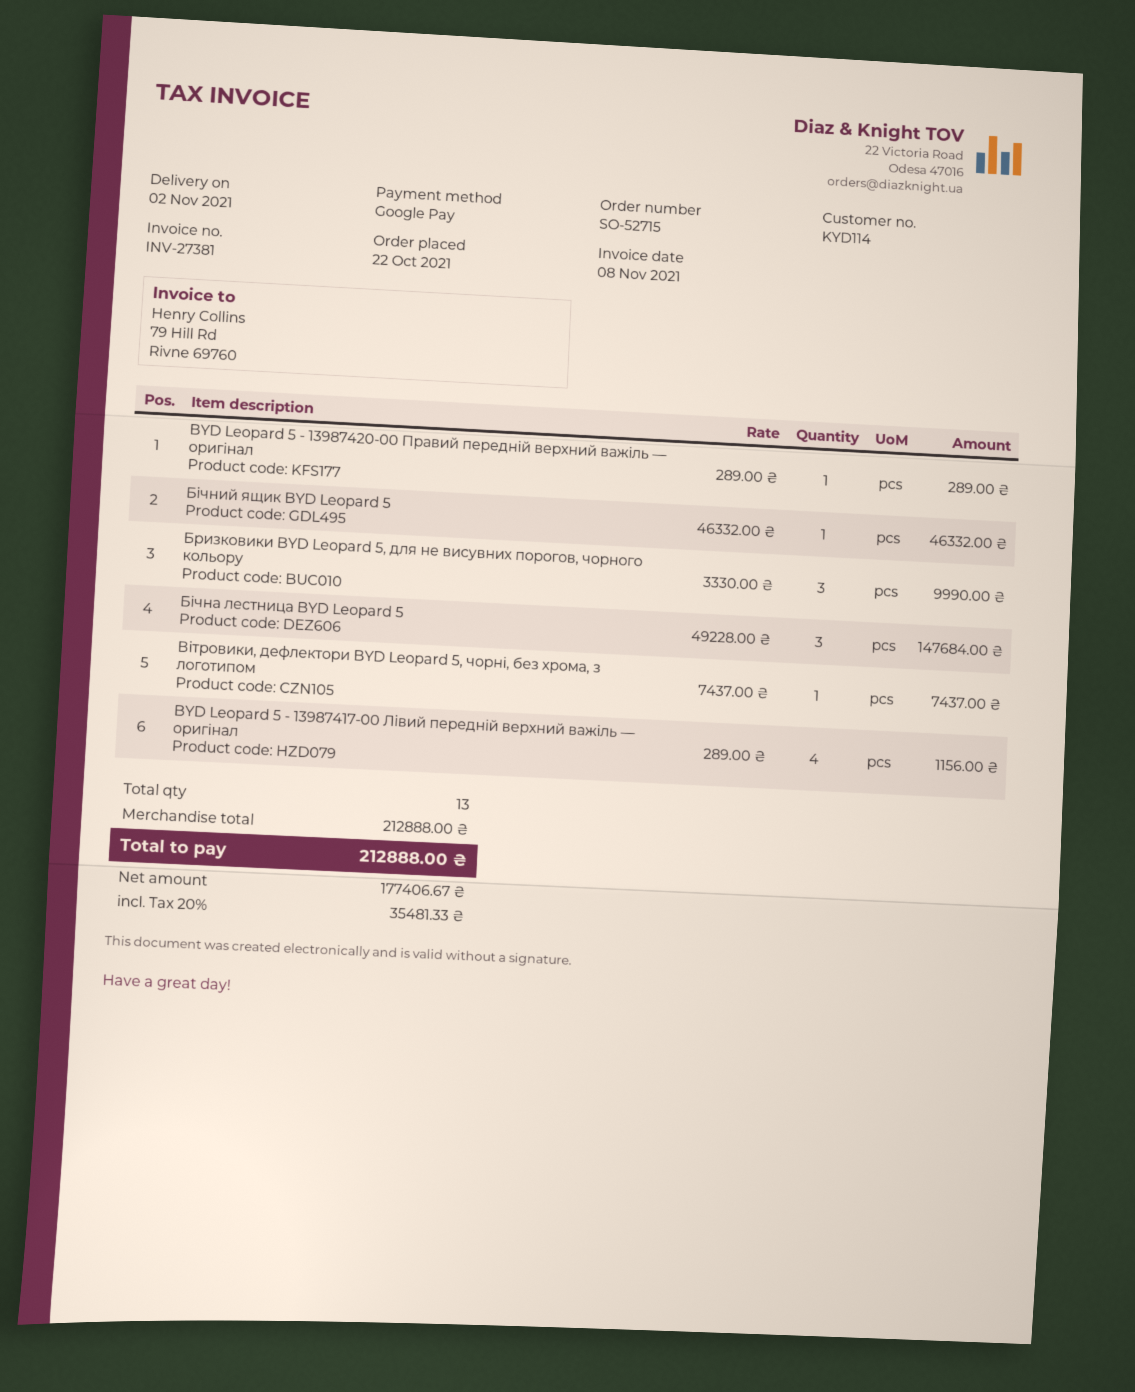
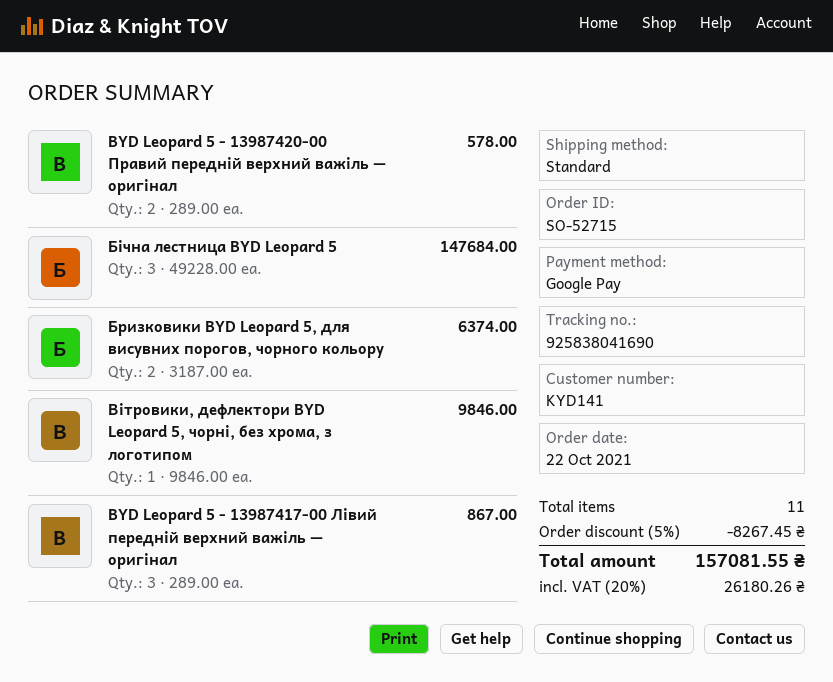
customer number: KYD114 -> KYD141
BYD Leopard 5 - 13987420-00 Правий передній верхний важіль — оригінал: 1 x 289.00 = 289.00 -> 2 x 289.00 = 578.00
Бічний ящик BYD Leopard 5: 1 x 46332.00 = 46332.00 -> none
Бризковики BYD Leopard 5, для не висувних порогов, чорного кольору: 3 x 3330.00 = 9990.00 -> none
Вітровики, дефлектори BYD Leopard 5, чорні, без хрома, з логотипом: 1 x 7437.00 = 7437.00 -> 1 x 9846.00 = 9846.00
BYD Leopard 5 - 13987417-00 Лівий передній верхний важіль — оригінал: 4 x 289.00 = 1156.00 -> 3 x 289.00 = 867.00
Бризковики BYD Leopard 5, для висувних порогов, чорного кольору: none -> 2 x 3187.00 = 6374.00
total quantity: 13 -> 11
discount: none -> 5% = 8267.45
tax: 20% = 35481.33 -> 20% = 26180.26
total: 212888.00 -> 157081.55

